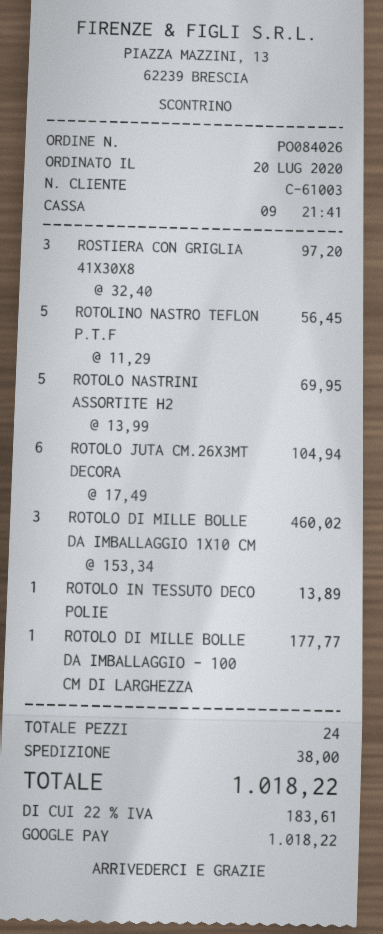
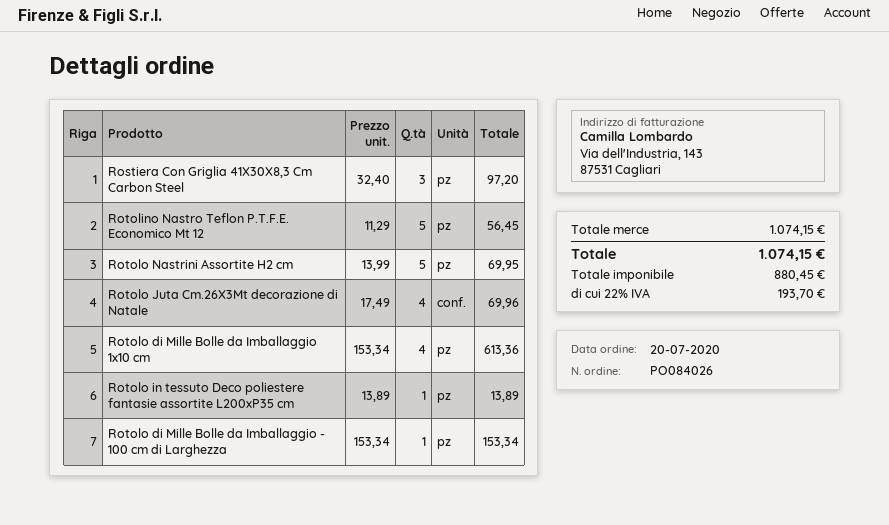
ROTOLO JUTA CM.26X3MT DECORA: 6 x 17.49 = 104.94 -> 4 x 17.49 = 69.96
ROTOLO DI MILLE BOLLE DA IMBALLAGGIO 1X10 CM: 3 x 153.34 = 460.02 -> 4 x 153.34 = 613.36
ROTOLO DI MILLE BOLLE DA IMBALLAGGIO - 100 CM DI LARGHEZZA: 1 x 177.77 = 177.77 -> 1 x 153.34 = 153.34
shipping: 38.00 -> none
tax: 22% = 183.61 -> 22% = 193.70
total: 1018.22 -> 1074.15

